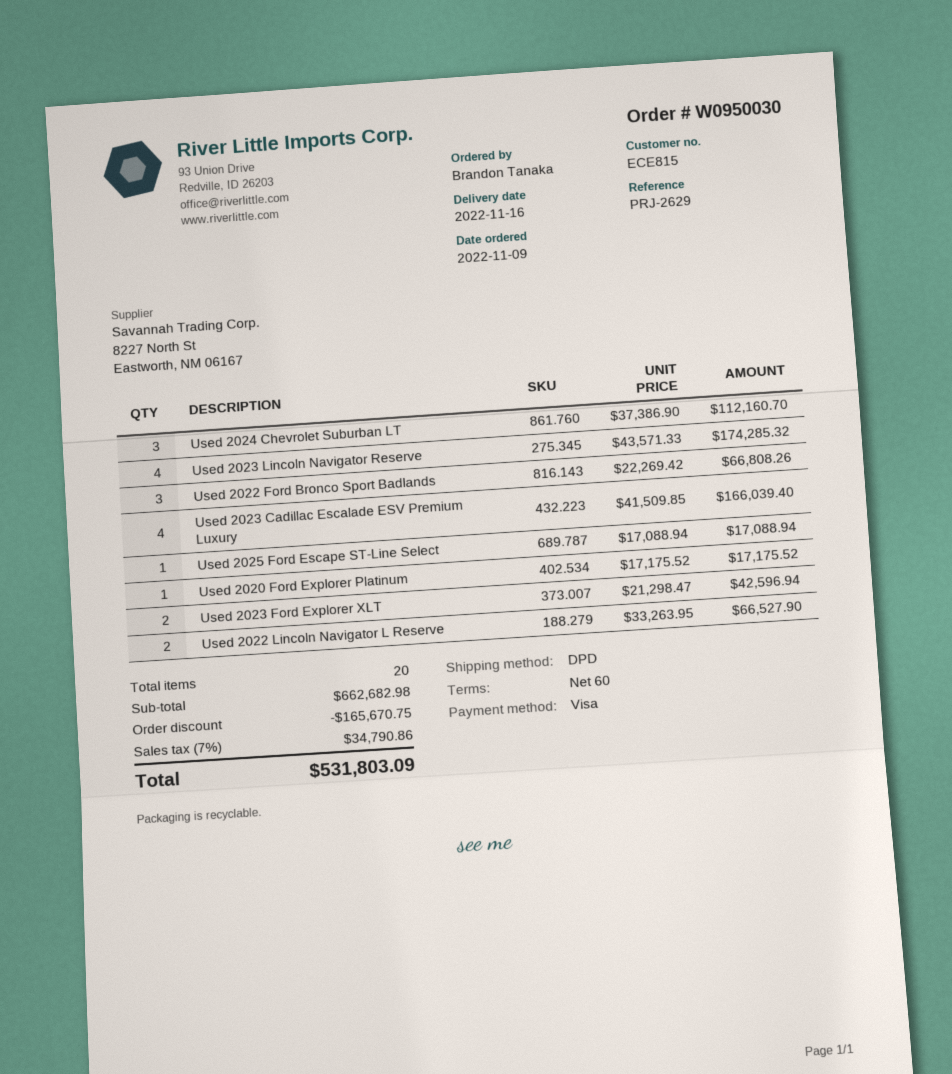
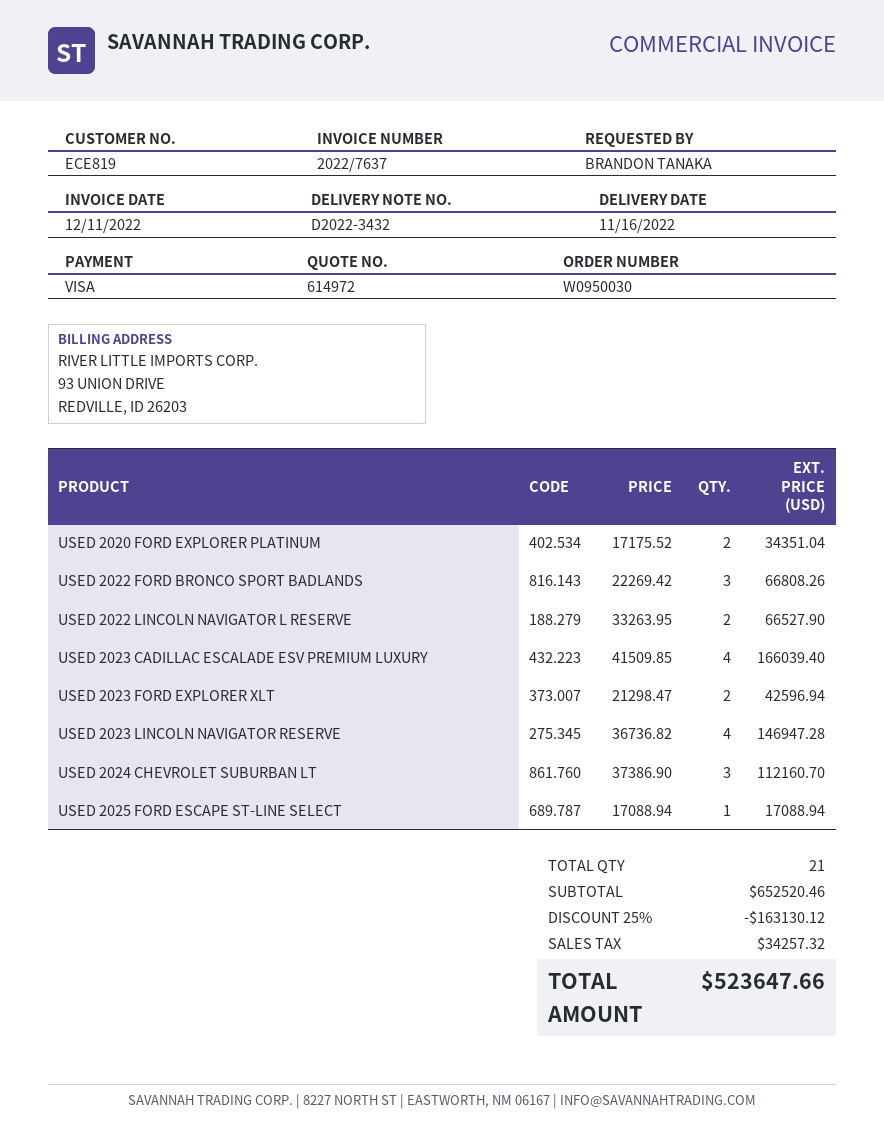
customer number: ECE815 -> ECE819
Used 2023 Lincoln Navigator Reserve: 4 x 43571.33 = 174285.32 -> 4 x 36736.82 = 146947.28
Used 2020 Ford Explorer Platinum: 1 x 17175.52 = 17175.52 -> 2 x 17175.52 = 34351.04
total quantity: 20 -> 21
subtotal: 662682.98 -> 652520.46
discount: 165670.75 -> 163130.12
tax: 34790.86 -> 34257.32
total: 531803.09 -> 523647.66

